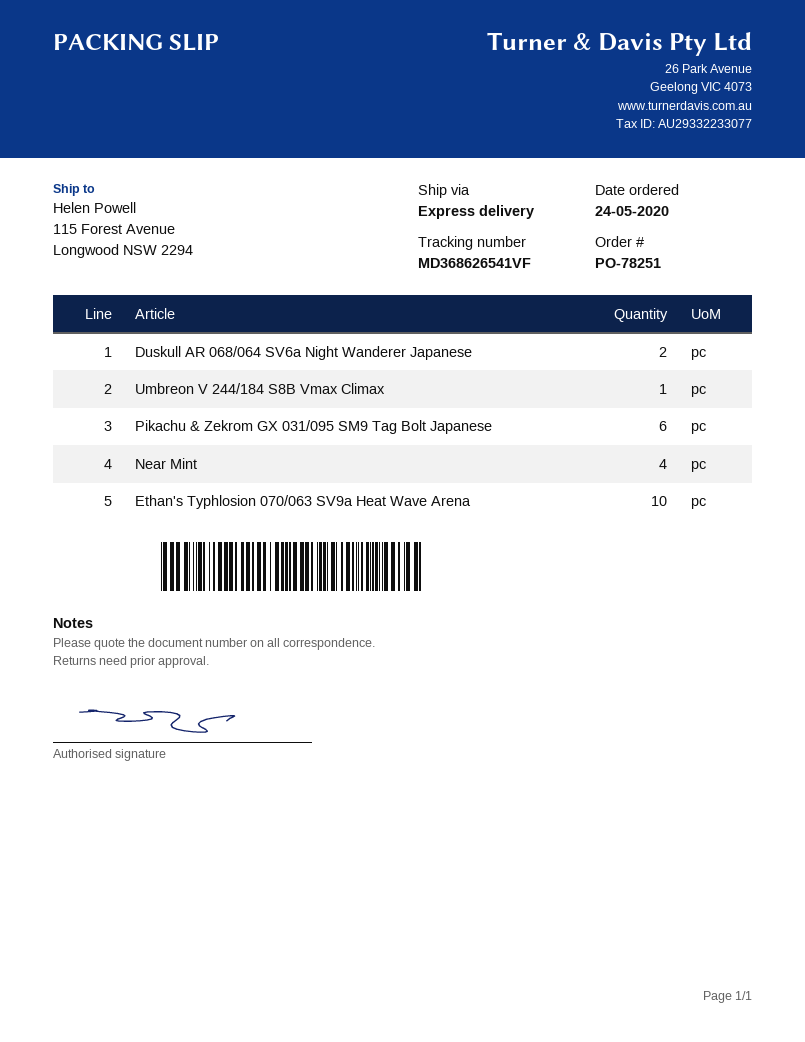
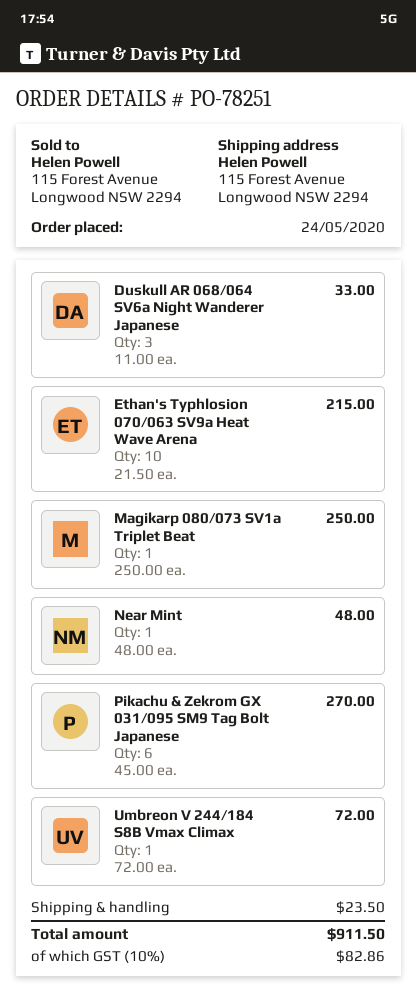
Duskull AR 068/064 SV6a Night Wanderer Japanese: 2 -> 3
Near Mint: 4 -> 1
Magikarp 080/073 SV1a Triplet Beat: none -> 1

